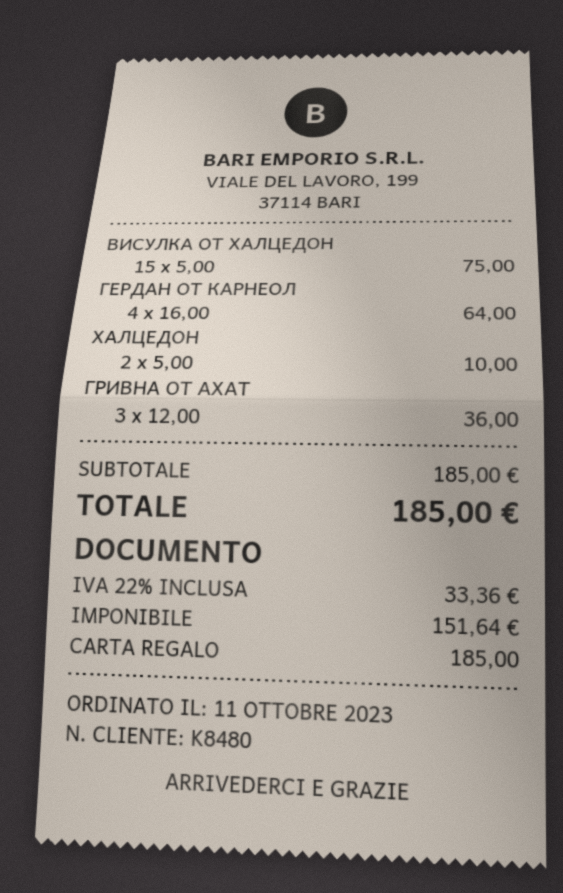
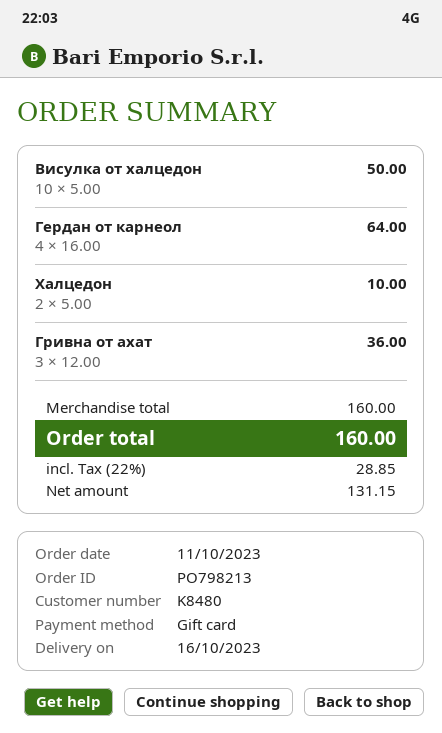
ВИСУЛКА ОТ ХАЛЦЕДОН: 15 x 5.00 = 75.00 -> 10 x 5.00 = 50.00
subtotal: 185.00 -> 160.00
net: 151.64 -> 131.15
tax: 22% = 33.36 -> 22% = 28.85
total: 185.00 -> 160.00

